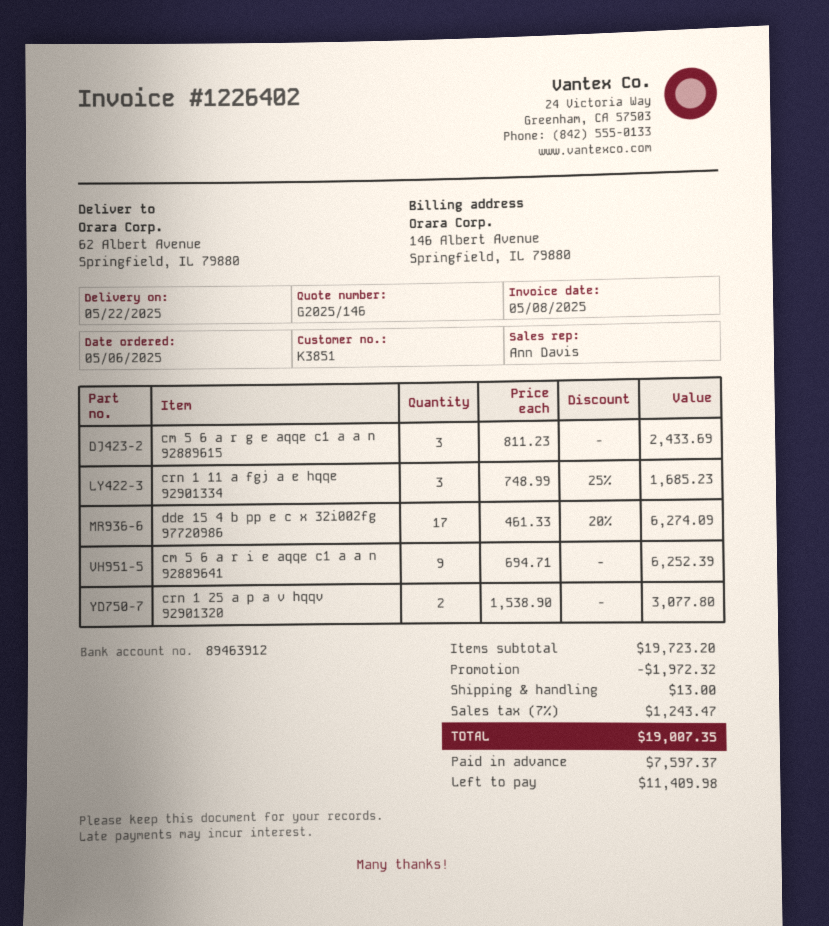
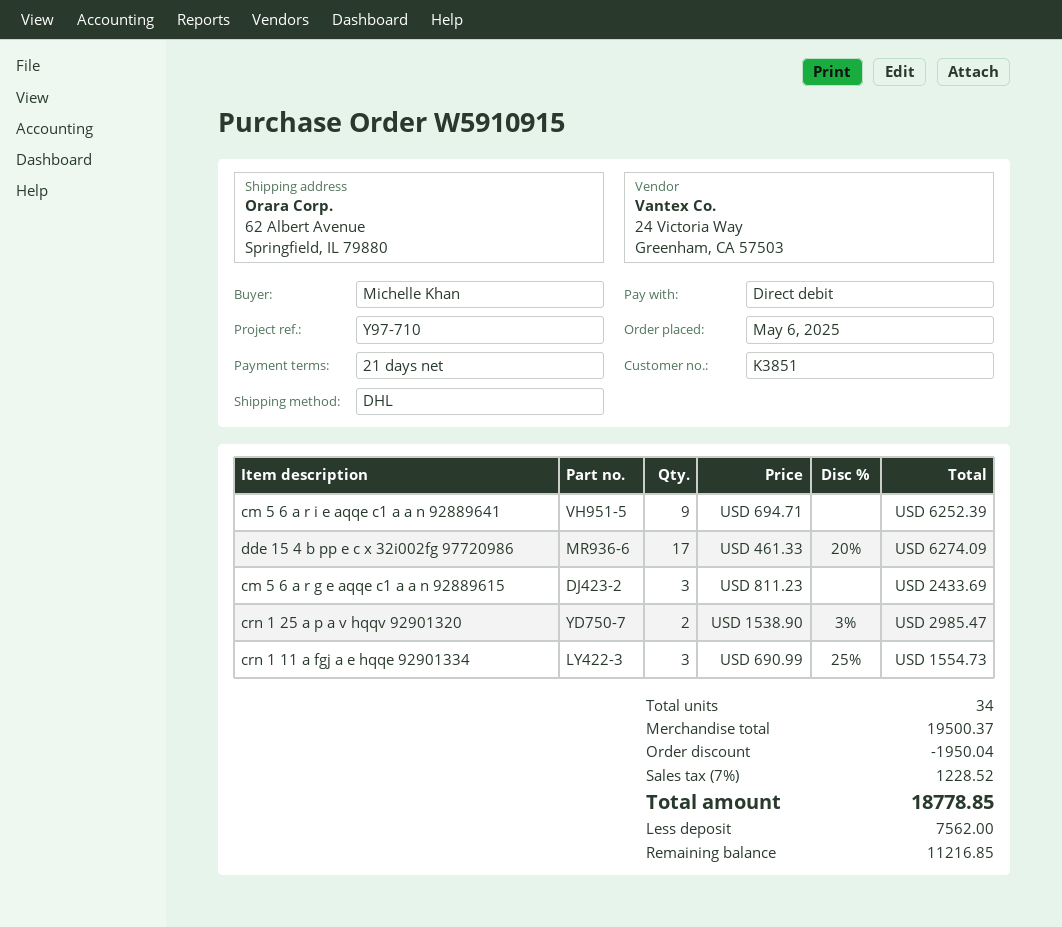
crn 1 11 a fgj a e hqqe 92901334: 3 x 748.99 - 25% = 1685.23 -> 3 x 690.99 - 25% = 1554.73
crn 1 25 a p a v hqqv 92901320: 2 x 1538.90 = 3077.80 -> 2 x 1538.90 - 3% = 2985.47
subtotal: 19723.20 -> 19500.37
discount: 1972.32 -> 1950.04
shipping: 13.00 -> none
tax: 7% = 1243.47 -> 7% = 1228.52
total: 19007.35 -> 18778.85
deposit: 7597.37 -> 7562.00
balance: 11409.98 -> 11216.85

